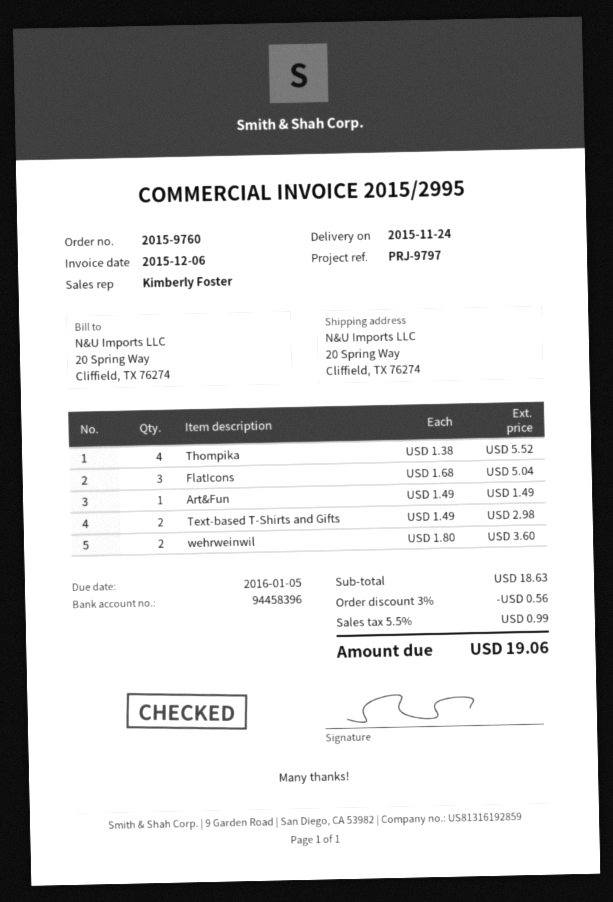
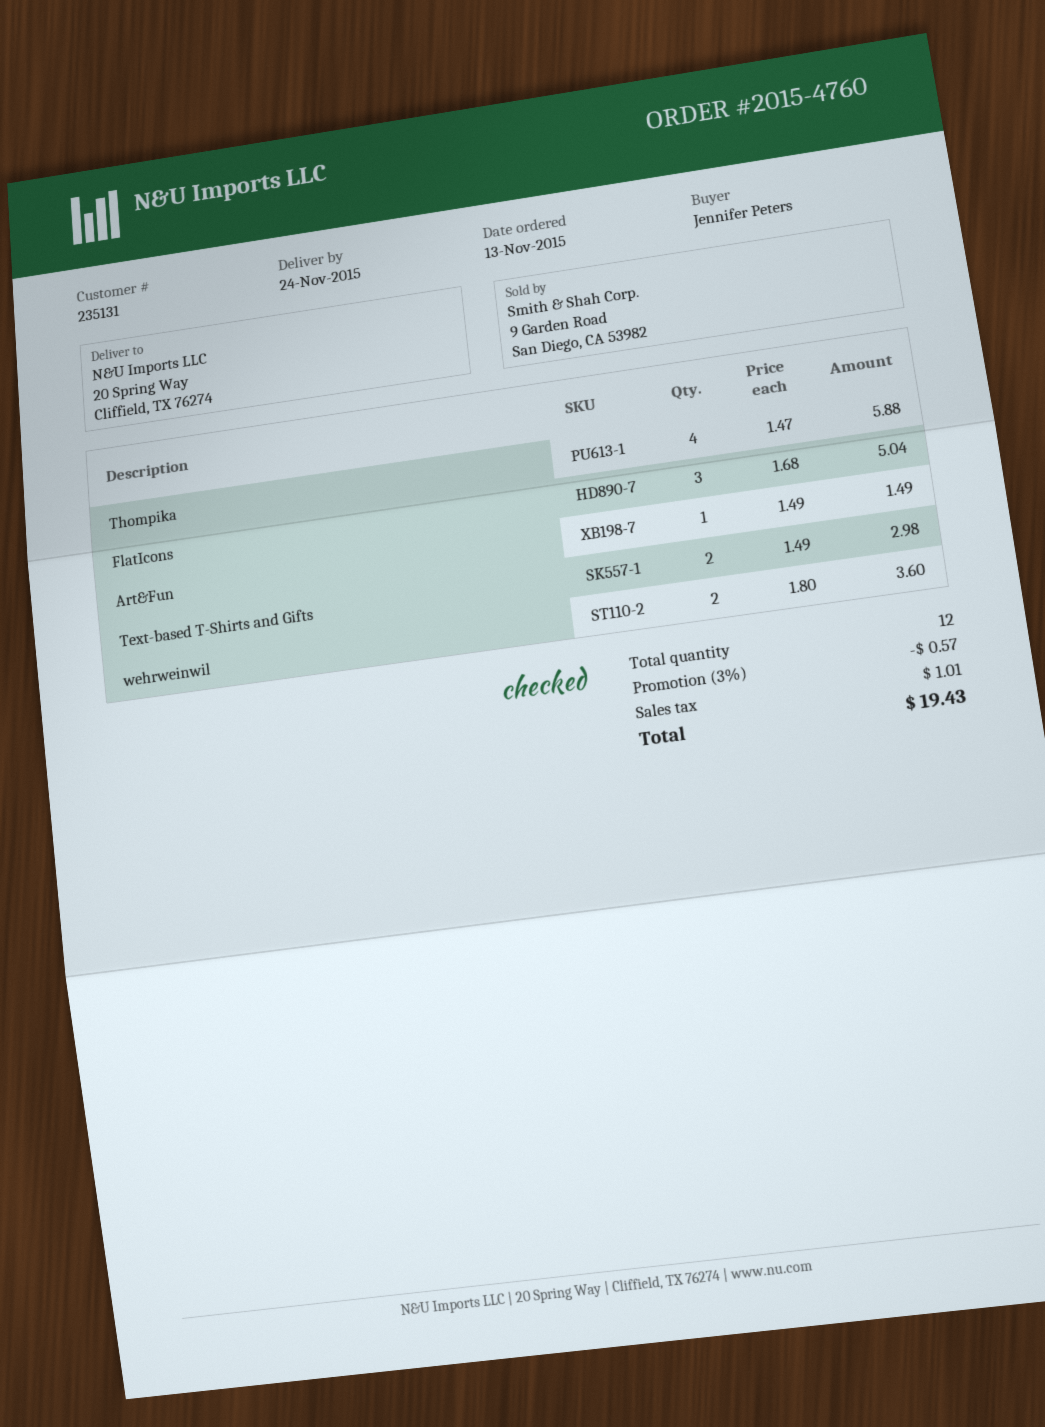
order number: 2015-9760 -> 2015-4760
Thompika: 4 x 1.38 = 5.52 -> 4 x 1.47 = 5.88
discount: 3% = 0.56 -> 3% = 0.57
tax: 0.99 -> 1.01
total: 19.06 -> 19.43

